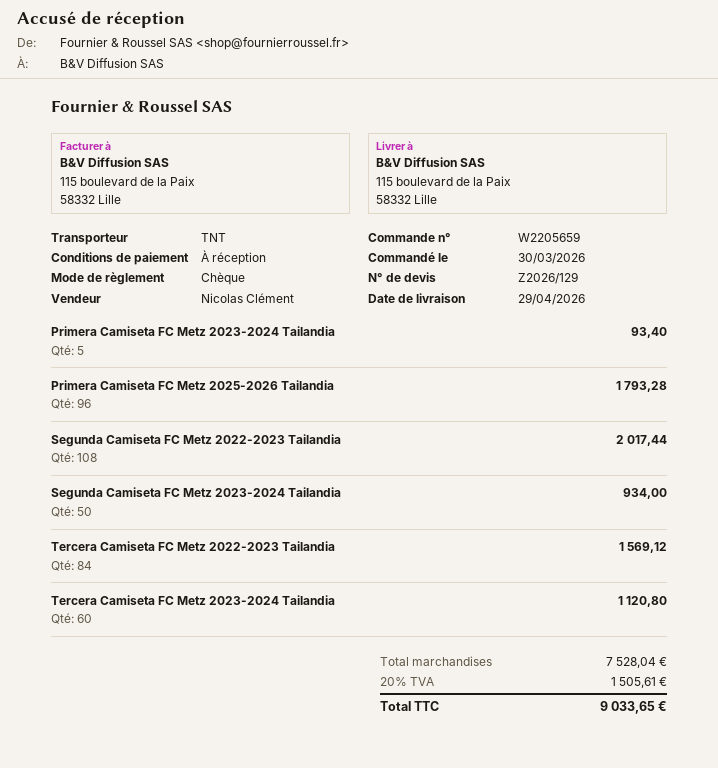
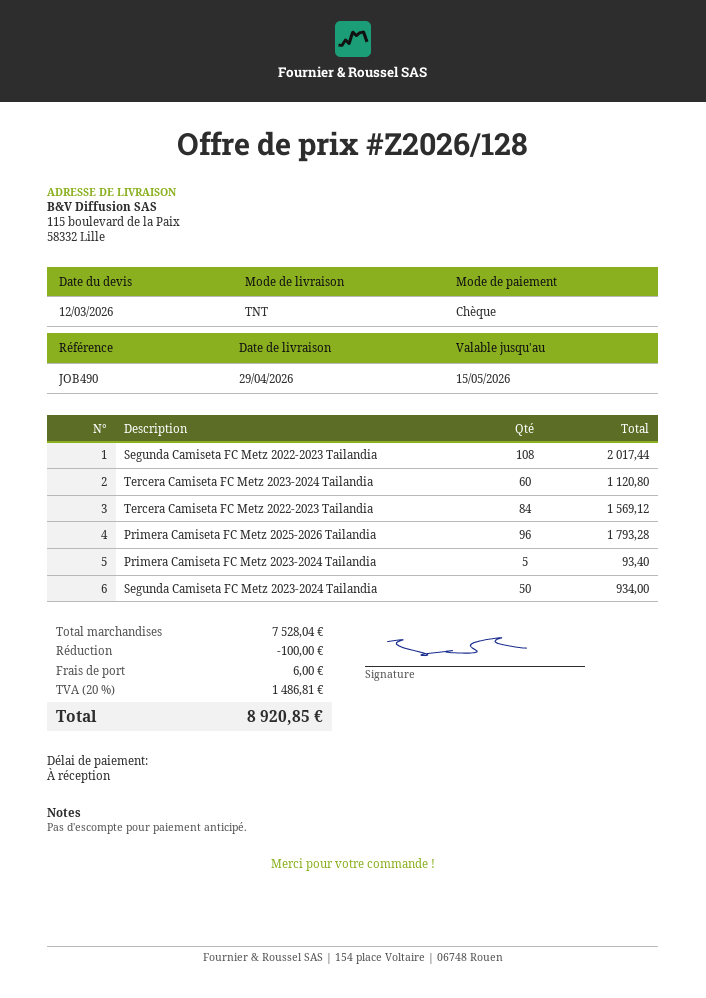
quote number: Z2026/129 -> Z2026/128
discount: none -> 100.00
shipping: none -> 6.00
tax: 20% = 1505.61 -> 20% = 1486.81
total: 9033.65 -> 8920.85

